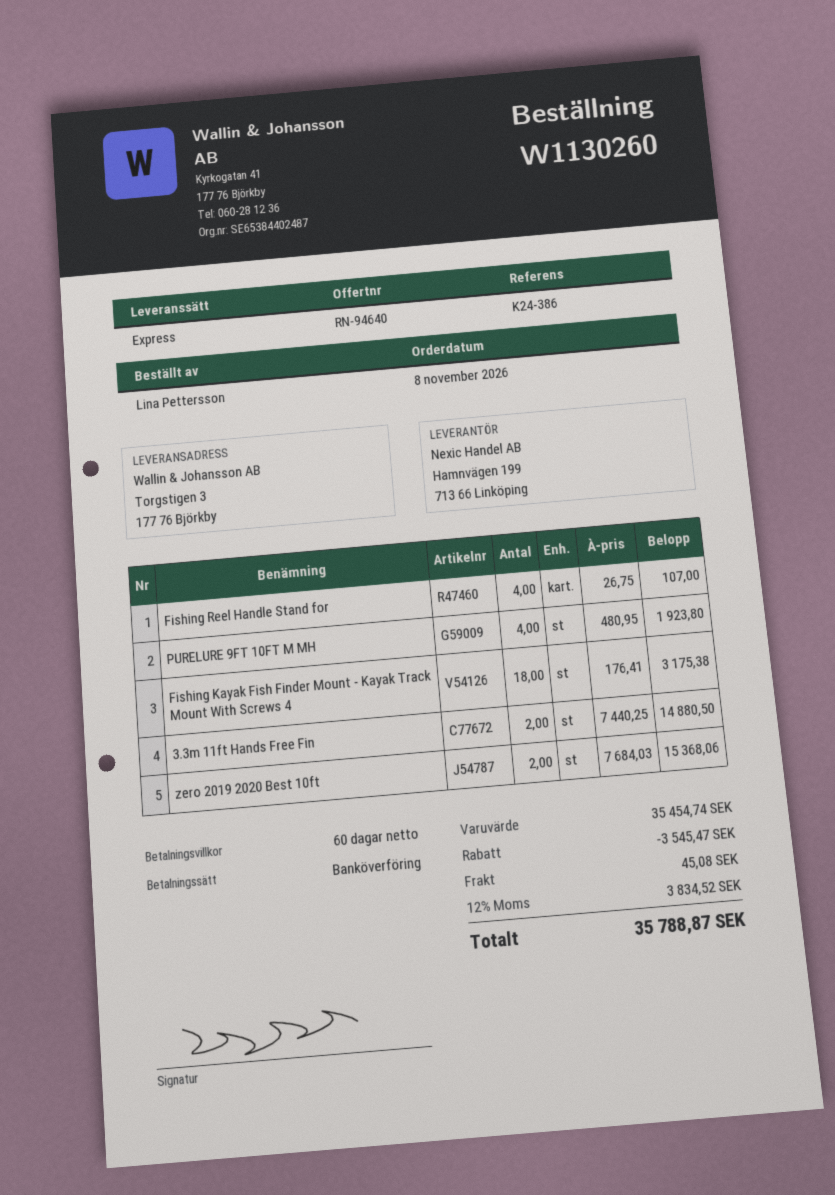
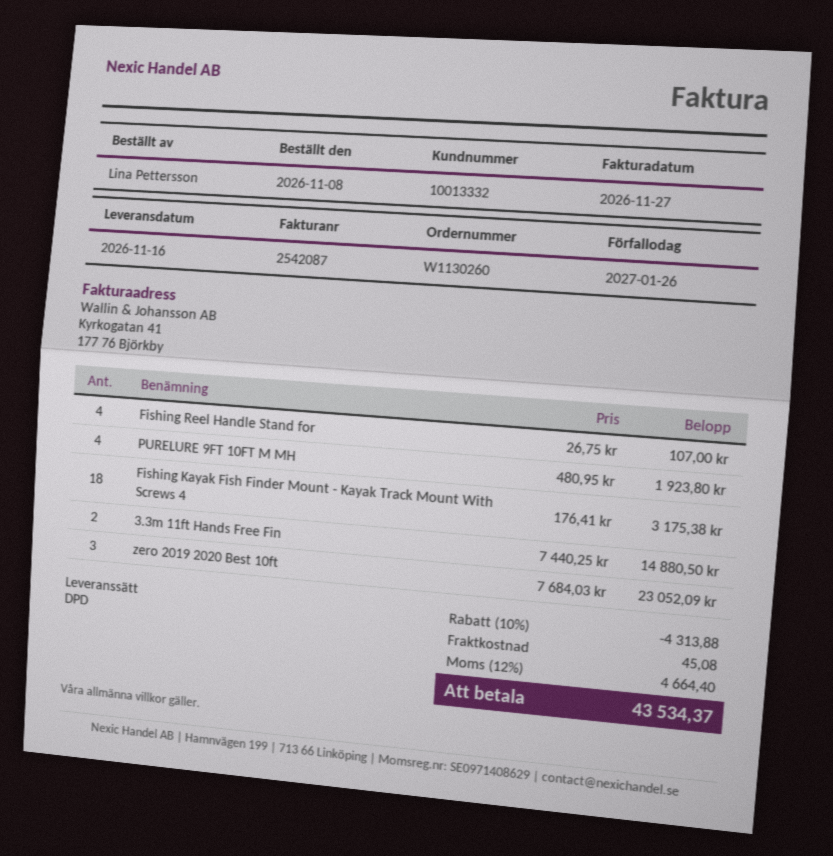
shipping method: express -> DPD
zero 2019 2020 Best 10ft: 2 x 7684.03 = 15368.06 -> 3 x 7684.03 = 23052.09
discount: 3545.47 -> 4313.88
tax: 12% = 3834.52 -> 12% = 4664.40
total: 35788.87 -> 43534.37

